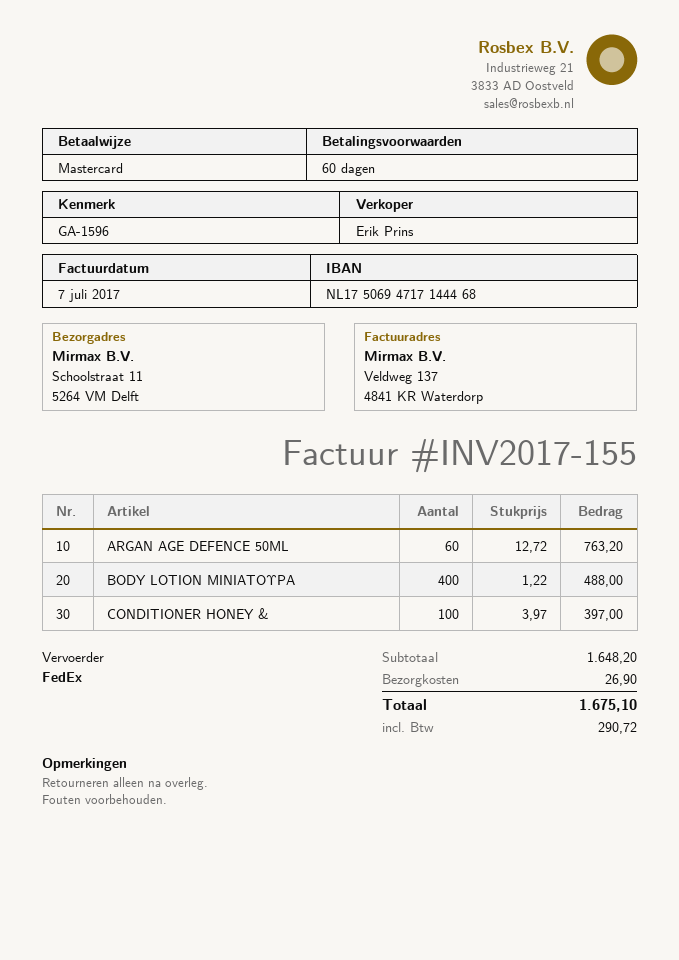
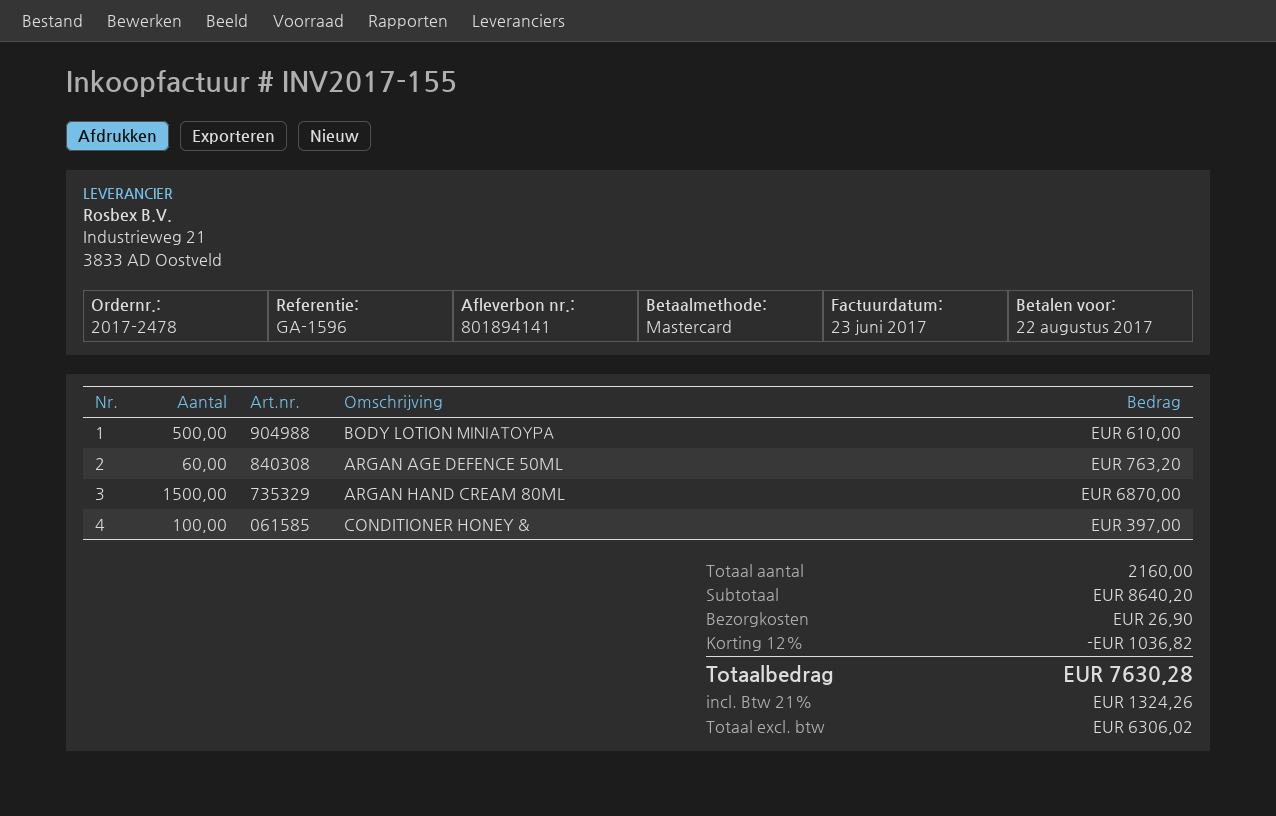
invoice date: 2017-07-07 -> 2017-06-23
BODY LOTION ΜΙΝΙΑΤΟΥΡΑ: 400 for 488.00 -> 500 for 610.00
ARGAN HAND CREAM 80ML: none -> 1500 for 6870.00
subtotal: 1648.20 -> 8640.20
discount: none -> 12% = 1036.82
tax: 290.72 -> 1324.26
total: 1675.10 -> 7630.28

